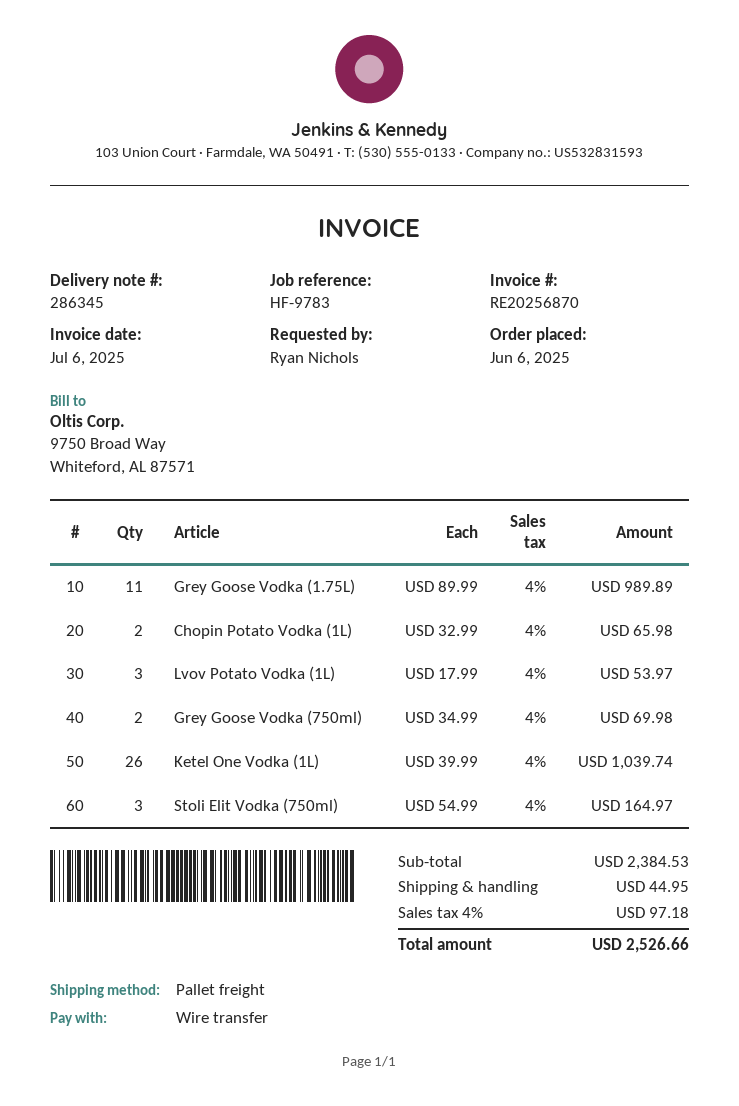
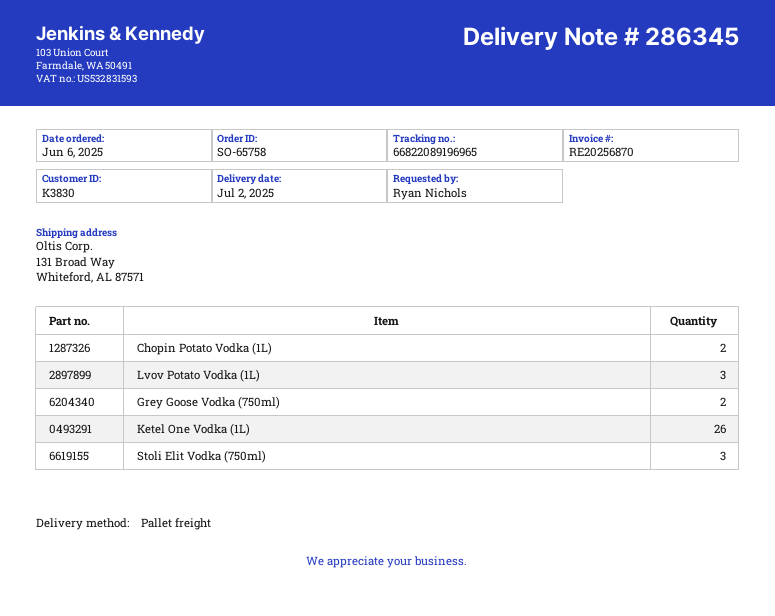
Grey Goose Vodka (1.75L): 11 -> none

